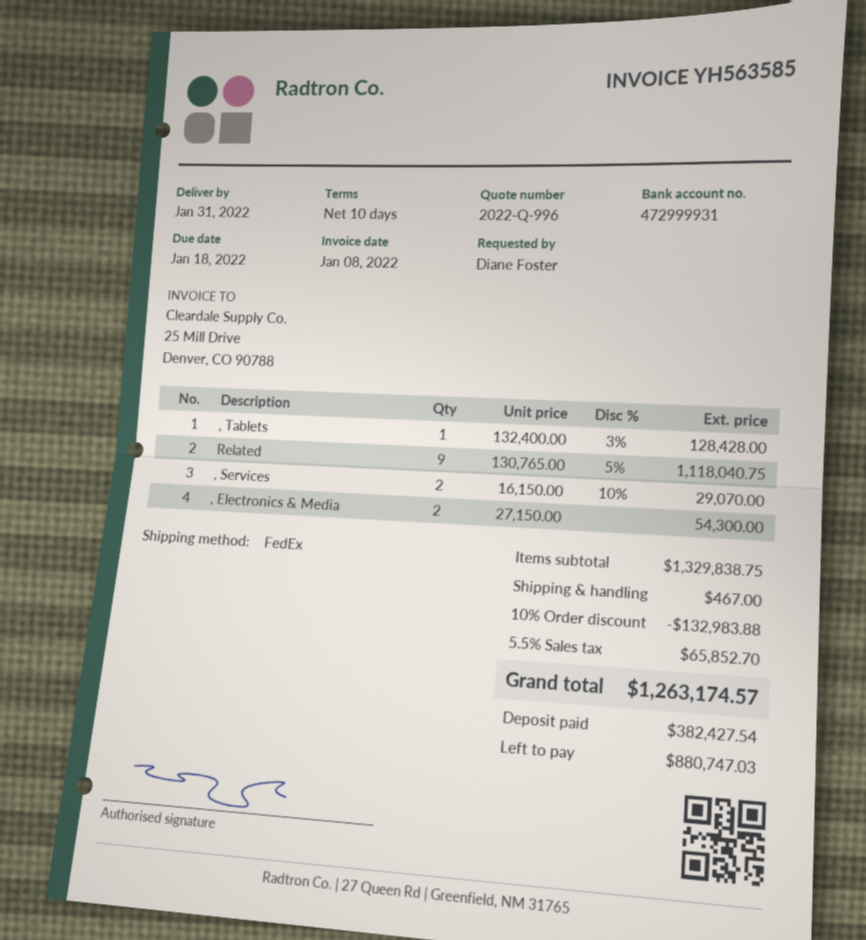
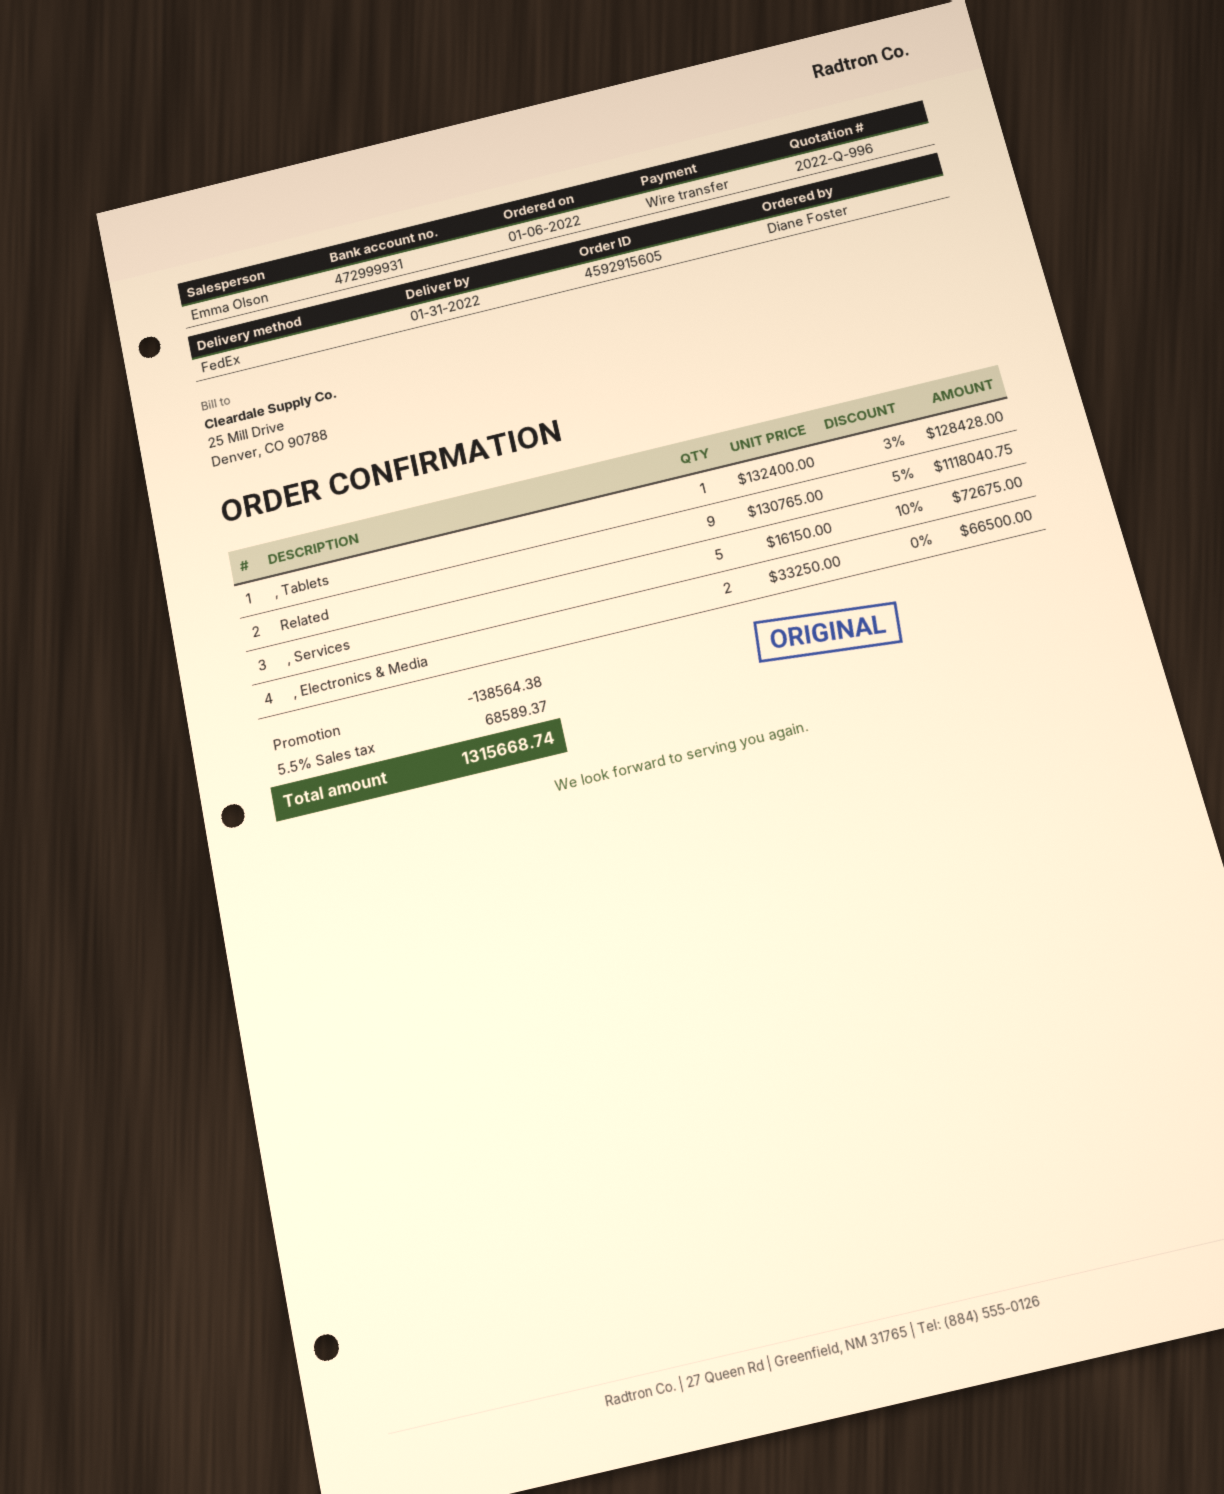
, Services: 2 x 16150.00 - 10% = 29070.00 -> 5 x 16150.00 - 10% = 72675.00
, Electronics & Media: 2 x 27150.00 = 54300.00 -> 2 x 33250.00 = 66500.00
discount: 132983.88 -> 138564.38
shipping: 467.00 -> none
tax: 5.5% = 65852.70 -> 5.5% = 68589.37
total: 1263174.57 -> 1315668.74

